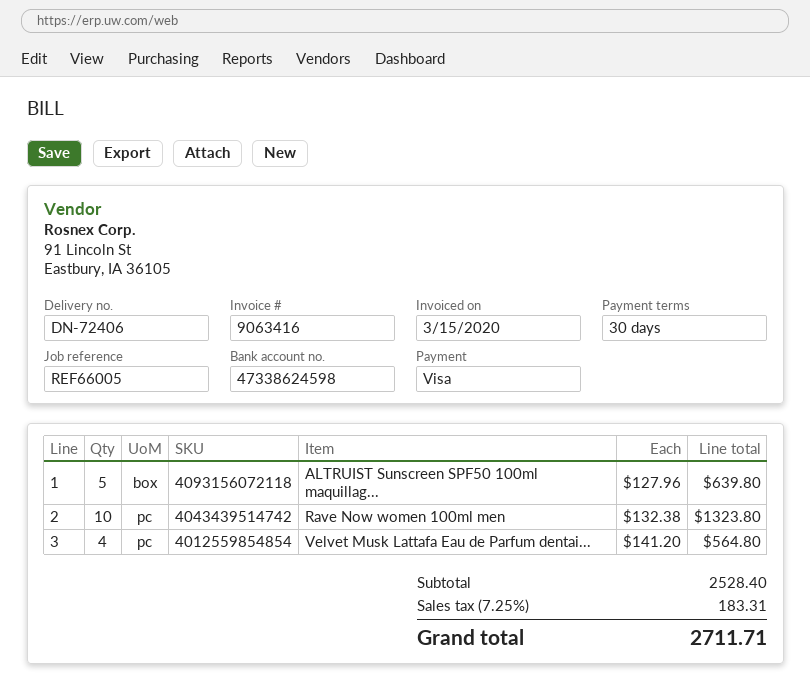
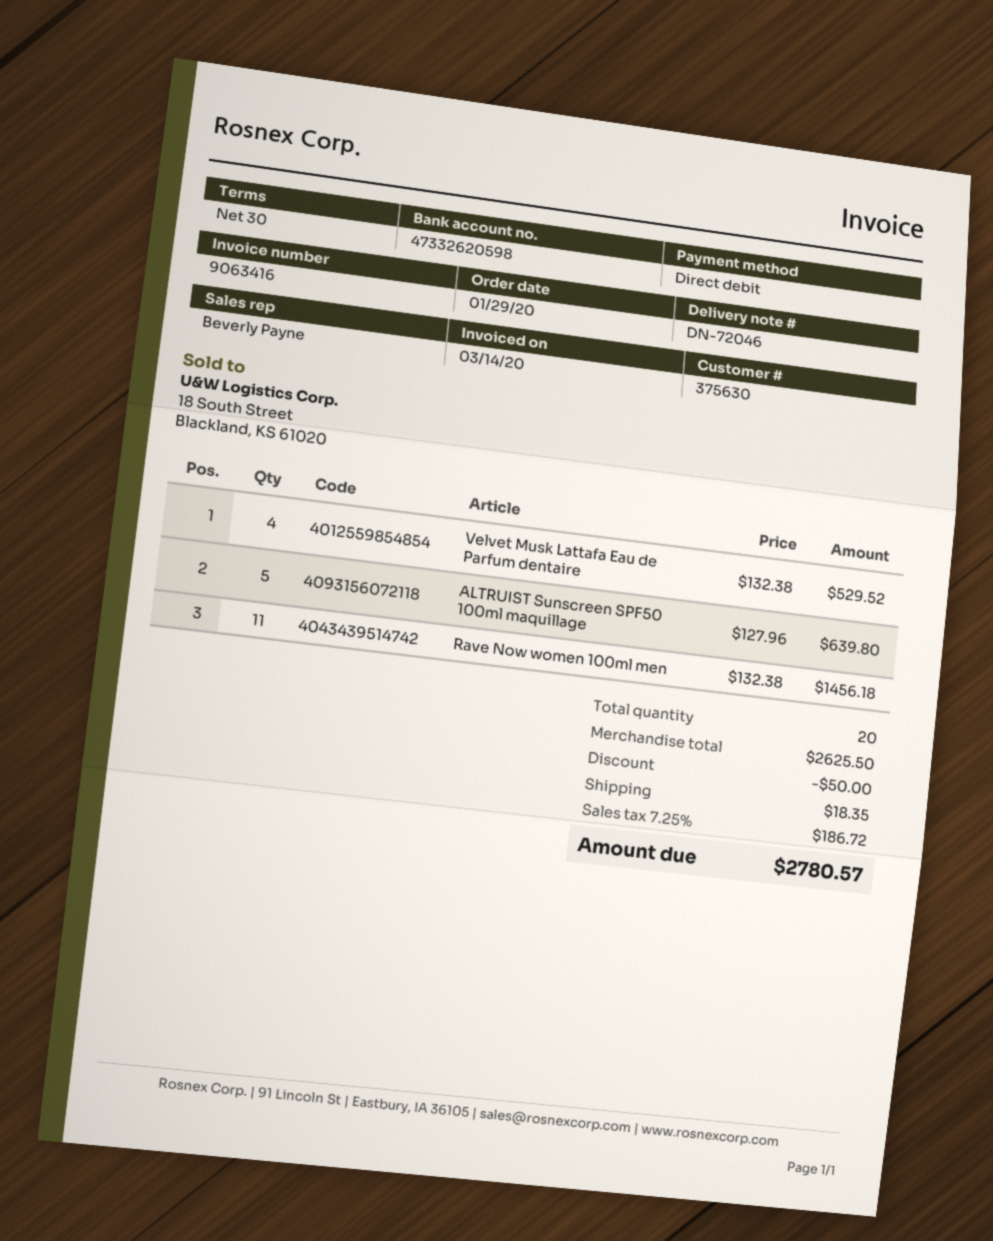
delivery note number: DN-72406 -> DN-72046
invoice date: 2020-03-15 -> 2020-03-14
payment method: Visa -> direct debit
bank account: 47338624598 -> 47332620598
Rave Now women 100ml men: 10 x 132.38 = 1323.80 -> 11 x 132.38 = 1456.18
Velvet Musk Lattafa Eau de Parfum dentai...: 4 x 141.20 = 564.80 -> 4 x 132.38 = 529.52
subtotal: 2528.40 -> 2625.50
discount: none -> 50.00
shipping: none -> 18.35
tax: 7.25% = 183.31 -> 7.25% = 186.72
total: 2711.71 -> 2780.57

